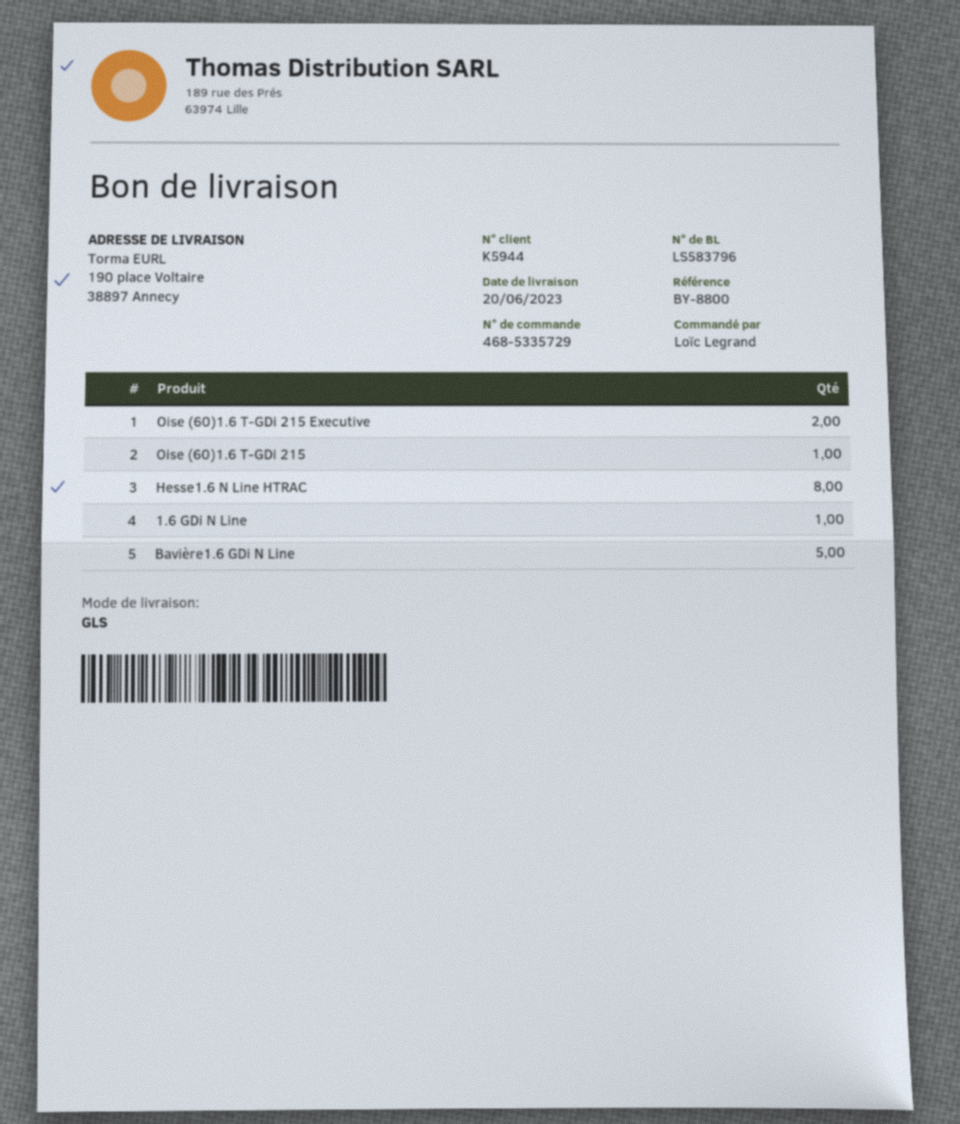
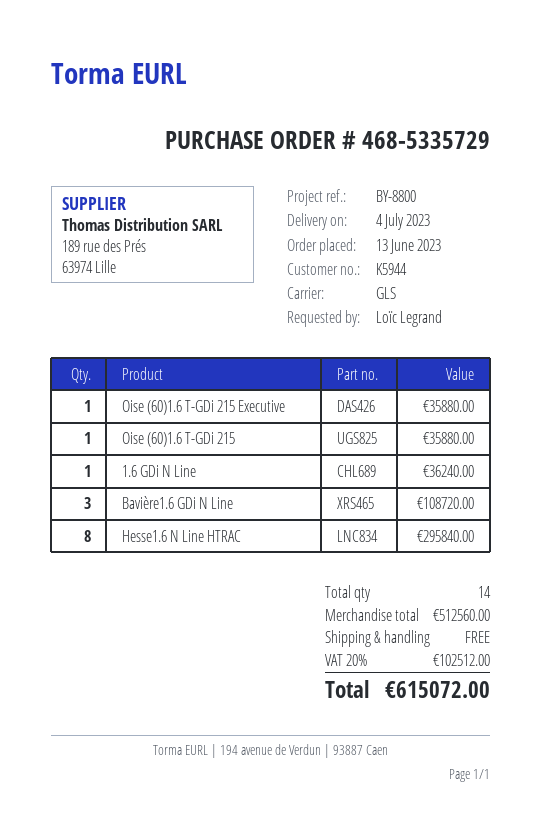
delivery date: 2023-06-20 -> 2023-07-04
Oise (60)1.6 T-GDi 215 Executive: 2 -> 1
Bavière1.6 GDi N Line: 5 -> 3

